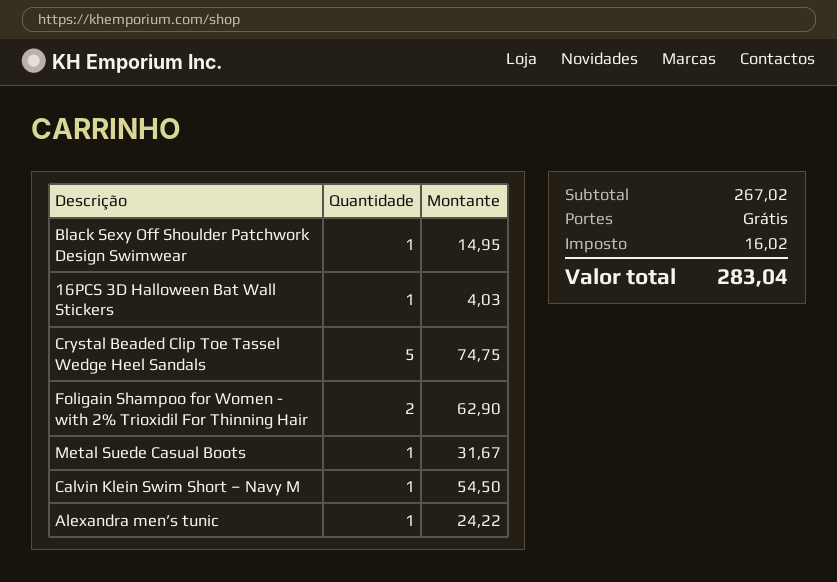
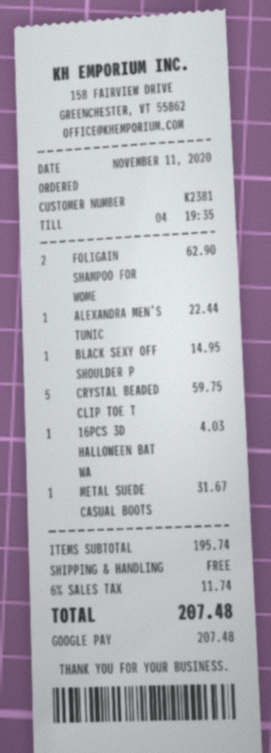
Crystal Beaded Clip Toe Tassel Wedge Heel Sandals: 5 for 74.75 -> 5 for 59.75
Calvin Klein Swim Short – Navy M: 1 for 54.50 -> none
Alexandra men’s tunic: 1 for 24.22 -> 1 for 22.44
subtotal: 267.02 -> 195.74
tax: 16.02 -> 11.74
total: 283.04 -> 207.48

